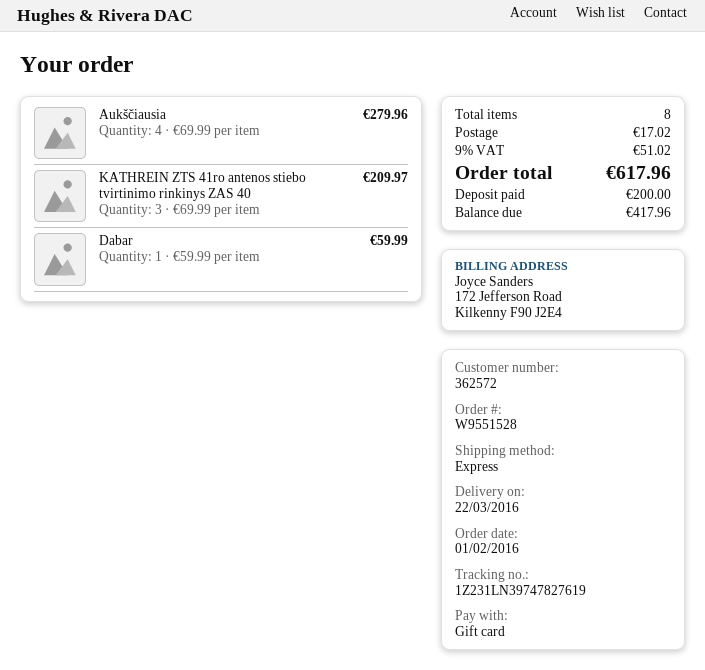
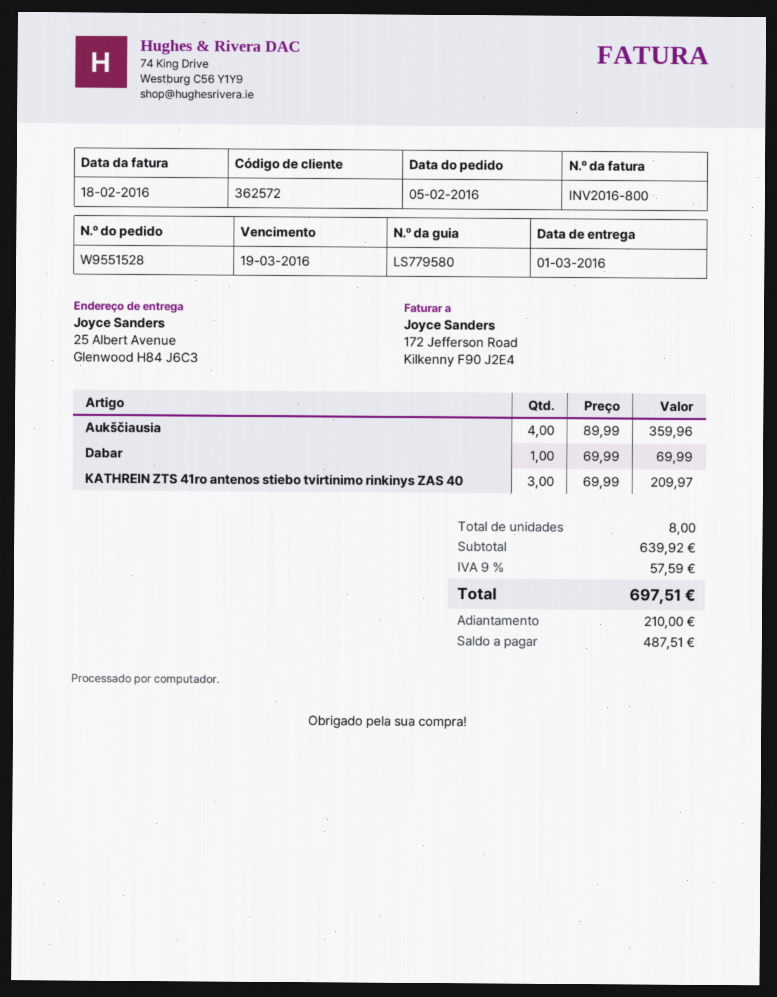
order date: 2016-02-01 -> 2016-02-05
delivery date: 2016-03-22 -> 2016-03-01
Aukščiausia: 4 x 69.99 = 279.96 -> 4 x 89.99 = 359.96
Dabar: 1 x 59.99 = 59.99 -> 1 x 69.99 = 69.99
shipping: 17.02 -> none
tax: 9% = 51.02 -> 9% = 57.59
total: 617.96 -> 697.51
deposit: 200.00 -> 210.00
balance: 417.96 -> 487.51

